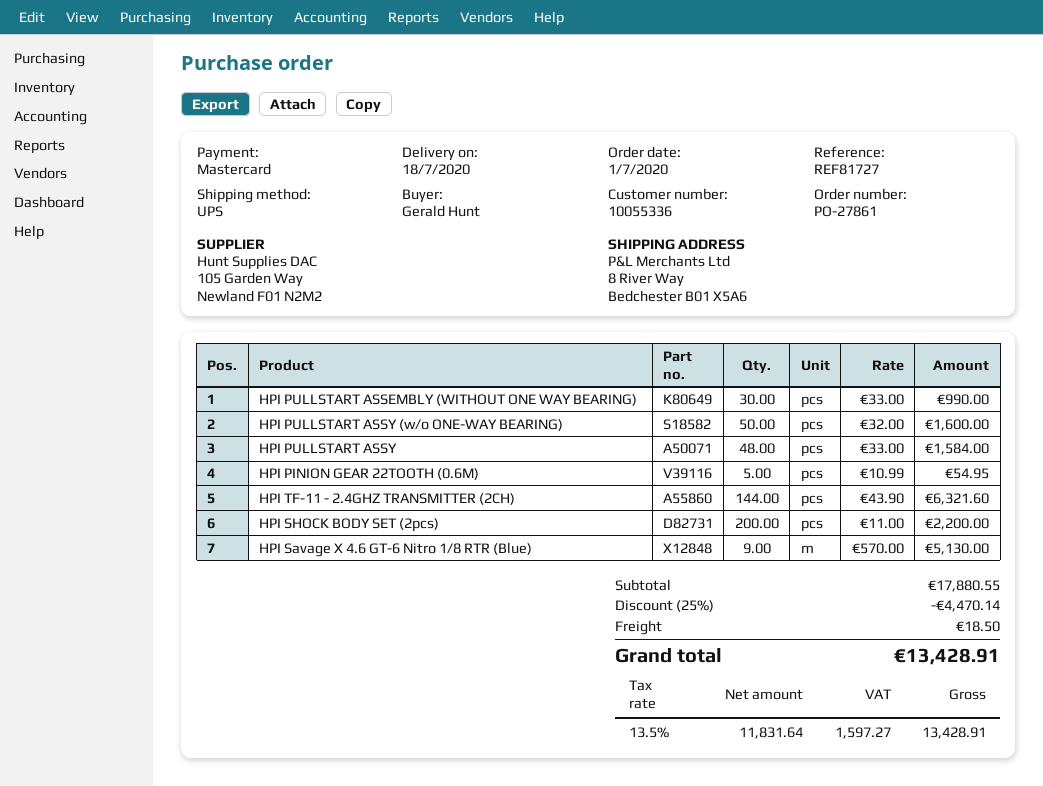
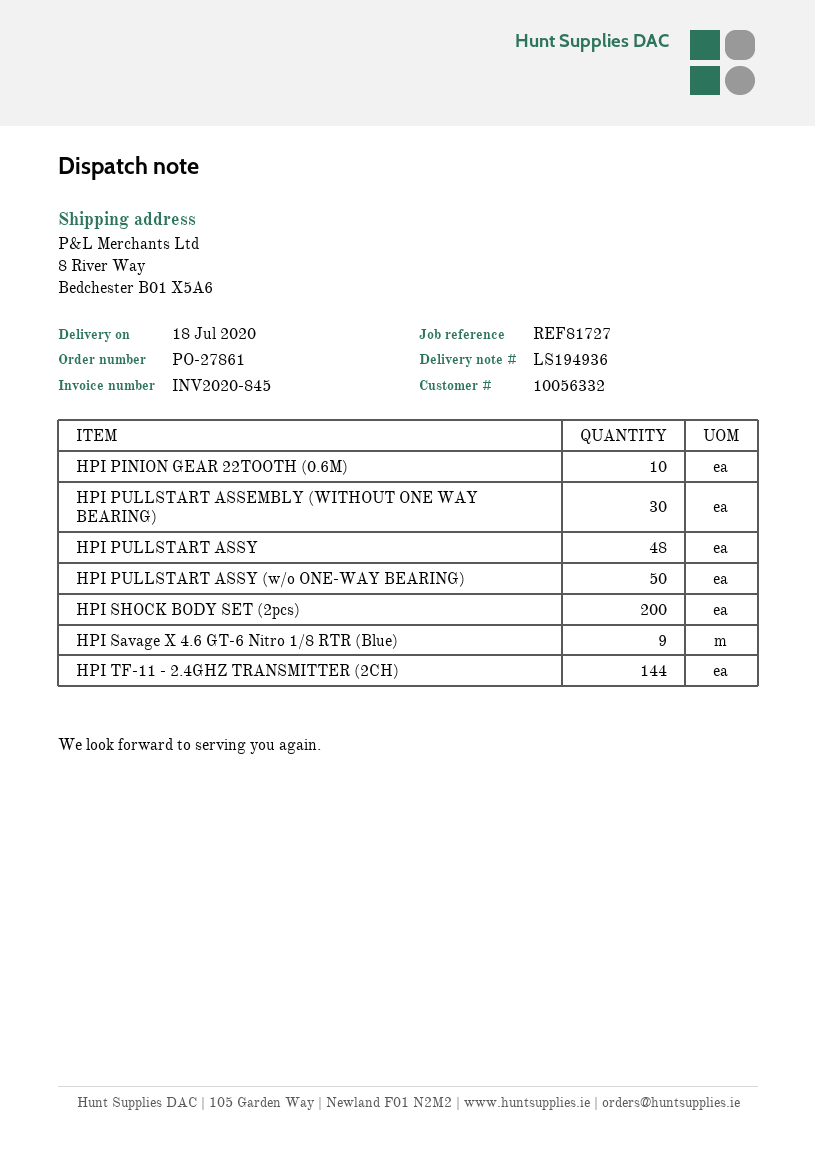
customer number: 10055336 -> 10056332
HPI PINION GEAR 22TOOTH (0.6M): 5 -> 10

